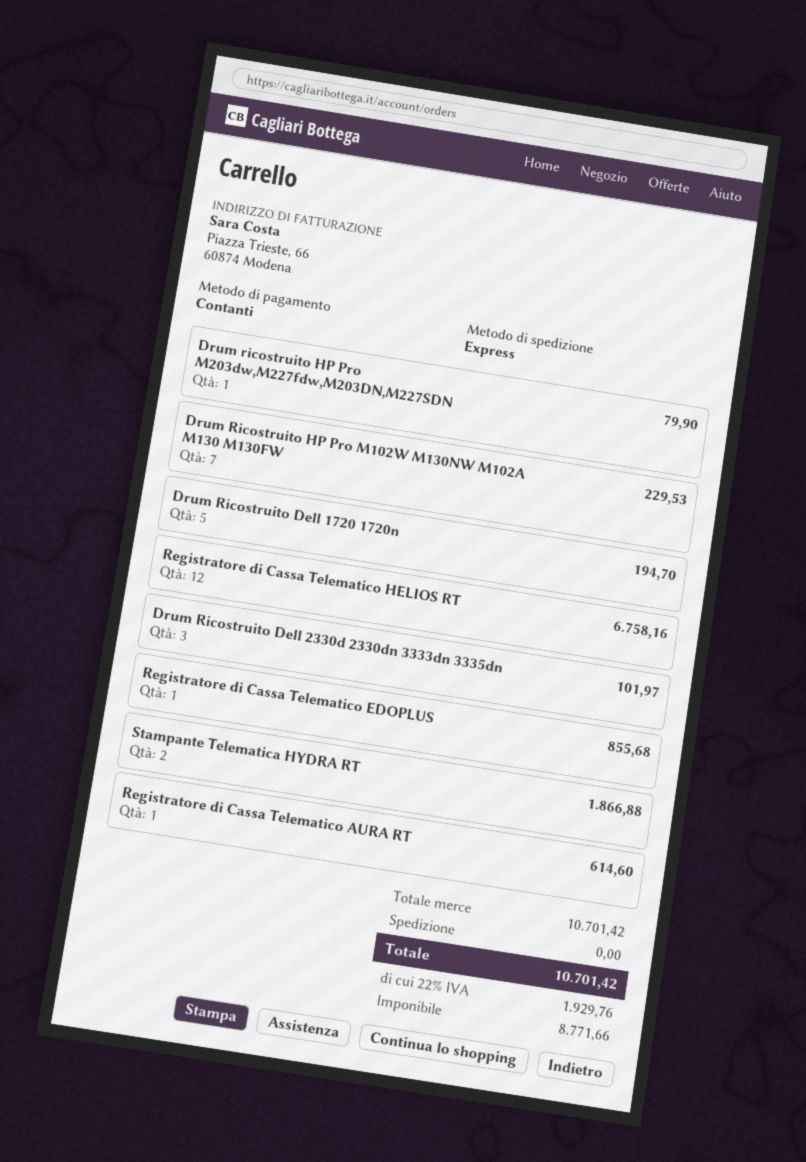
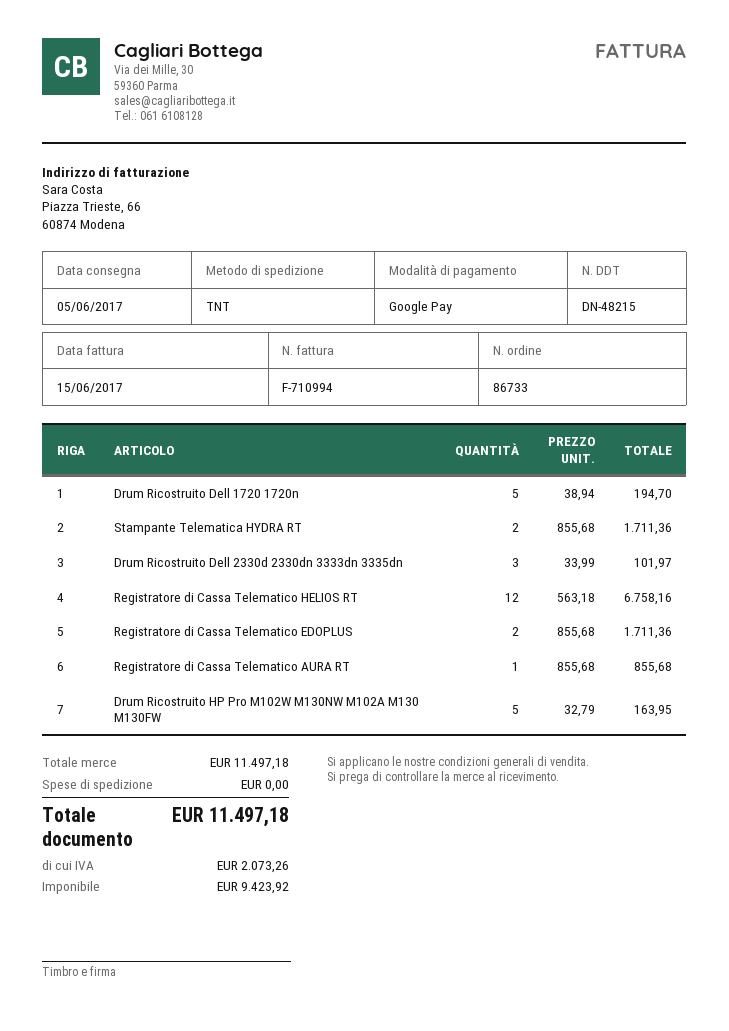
payment method: cash -> Google Pay
shipping method: express -> TNT
Drum ricostruito HP Pro M203dw,M227fdw,M203DN,M227SDN: 1 for 79.90 -> none
Drum Ricostruito HP Pro M102W M130NW M102A M130 M130FW: 7 for 229.53 -> 5 for 163.95
Registratore di Cassa Telematico EDOPLUS: 1 for 855.68 -> 2 for 1711.36
Stampante Telematica HYDRA RT: 2 for 1866.88 -> 2 for 1711.36
Registratore di Cassa Telematico AURA RT: 1 for 614.60 -> 1 for 855.68
subtotal: 10701.42 -> 11497.18
net: 8771.66 -> 9423.92
tax: 1929.76 -> 2073.26
total: 10701.42 -> 11497.18

